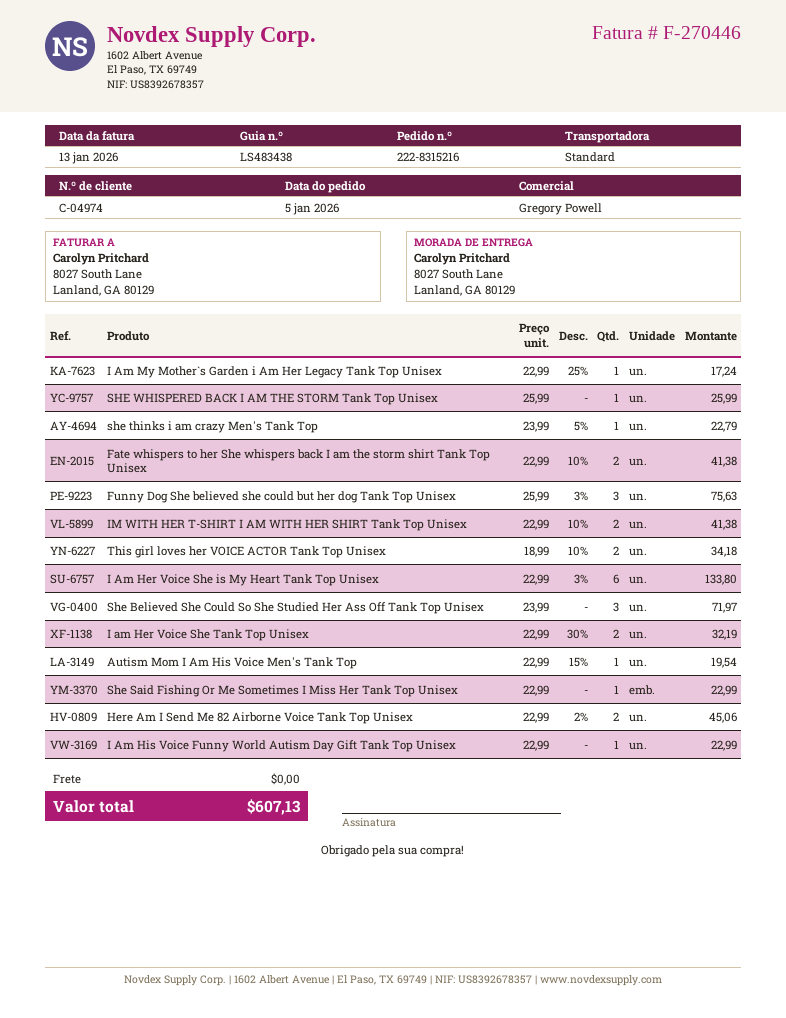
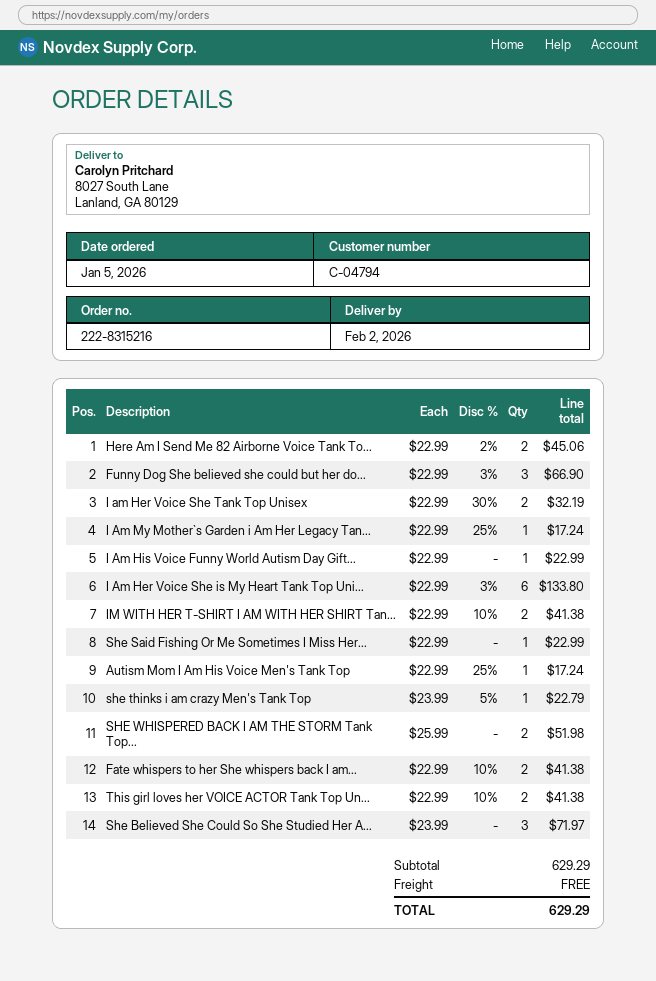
customer number: C-04974 -> C-04794
SHE WHISPERED BACK I AM THE STORM Tank Top Unisex: 1 x 25.99 = 25.99 -> 2 x 25.99 = 51.98
Funny Dog She believed she could but her dog Tank Top Unisex: 3 x 25.99 - 3% = 75.63 -> 3 x 22.99 - 3% = 66.90
This girl loves her VOICE ACTOR Tank Top Unisex: 2 x 18.99 - 10% = 34.18 -> 2 x 22.99 - 10% = 41.38
Autism Mom I Am His Voice Men's Tank Top: 1 x 22.99 - 15% = 19.54 -> 1 x 22.99 - 25% = 17.24
total: 607.13 -> 629.29

